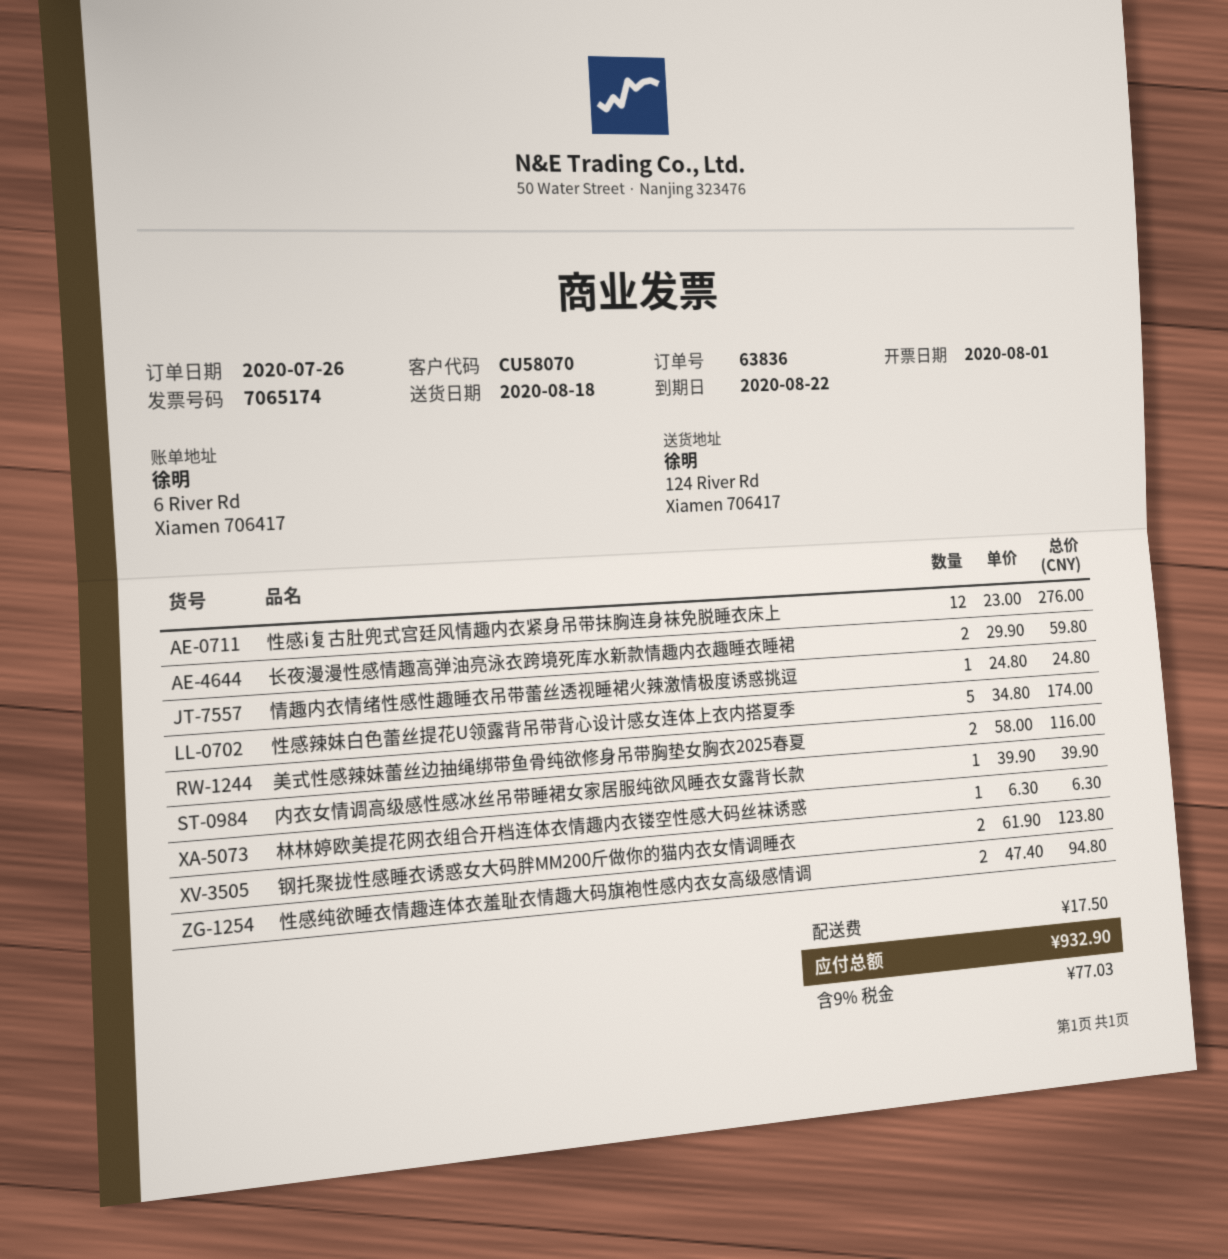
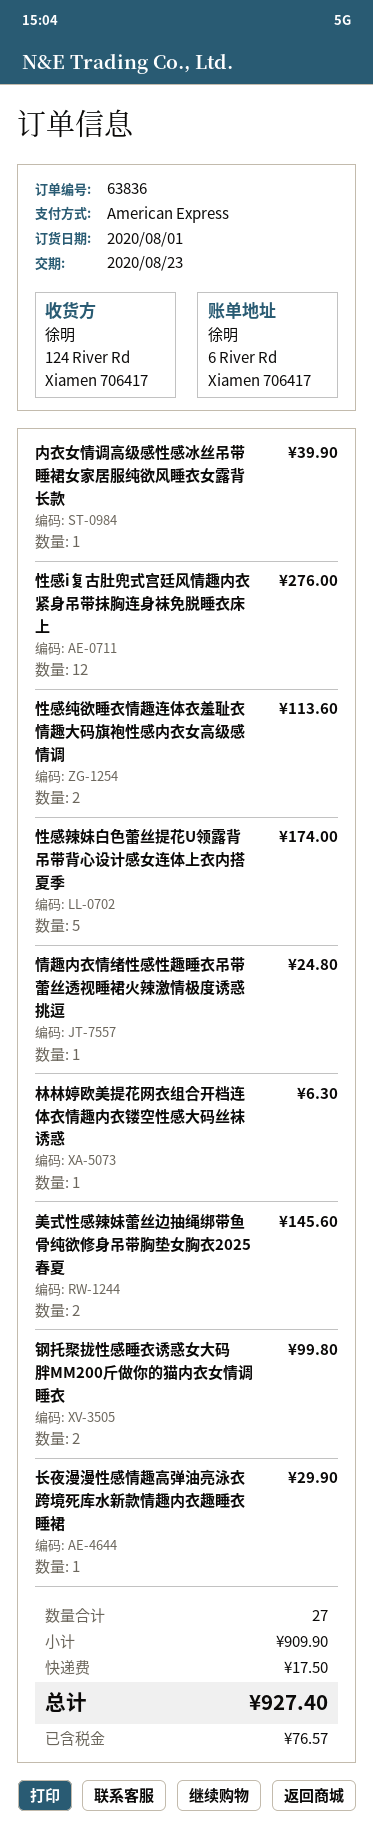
order date: 2020-07-26 -> 2020-08-01
delivery date: 2020-08-18 -> 2020-08-23
长夜漫漫性感情趣高弹油亮泳衣跨境死库水新款情趣内衣趣睡衣睡裙: 2 for 59.80 -> 1 for 29.90
美式性感辣妹蕾丝边抽绳绑带鱼骨纯欲修身吊带胸垫女胸衣2025春夏: 2 for 116.00 -> 2 for 145.60
钢托聚拢性感睡衣诱惑女大码胖MM200斤做你的猫内衣女情调睡衣: 2 for 123.80 -> 2 for 99.80
性感纯欲睡衣情趣连体衣羞耻衣情趣大码旗袍性感内衣女高级感情调: 2 for 94.80 -> 2 for 113.60
tax: 77.03 -> 76.57
total: 932.90 -> 927.40

